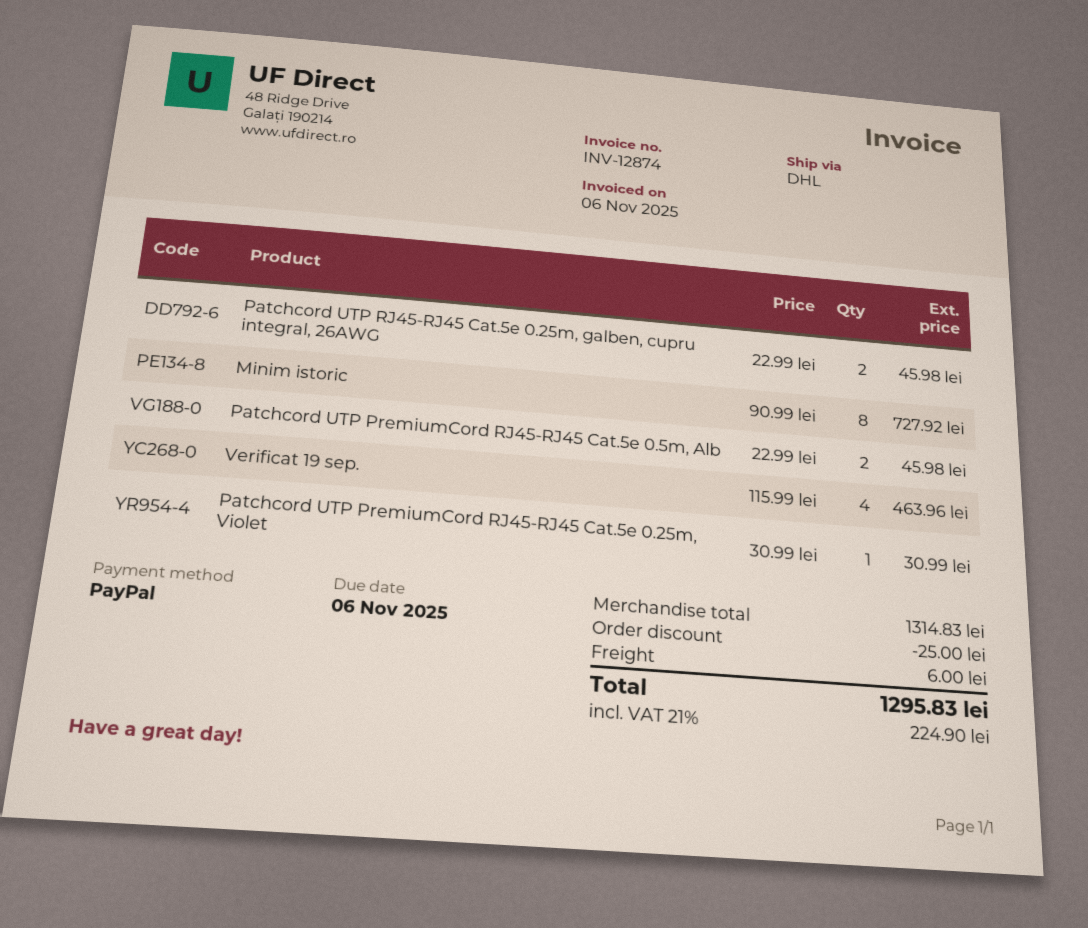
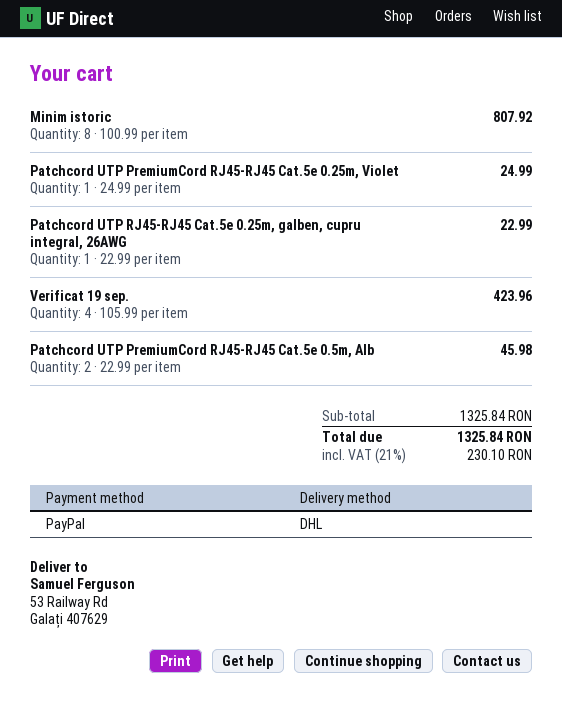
Patchcord UTP RJ45-RJ45 Cat.5e 0.25m, galben, cupru integral, 26AWG: 2 x 22.99 = 45.98 -> 1 x 22.99 = 22.99
Minim istoric: 8 x 90.99 = 727.92 -> 8 x 100.99 = 807.92
Verificat 19 sep.: 4 x 115.99 = 463.96 -> 4 x 105.99 = 423.96
Patchcord UTP PremiumCord RJ45-RJ45 Cat.5e 0.25m, Violet: 1 x 30.99 = 30.99 -> 1 x 24.99 = 24.99
subtotal: 1314.83 -> 1325.84
discount: 25.00 -> none
shipping: 6.00 -> none
tax: 21% = 224.90 -> 21% = 230.10
total: 1295.83 -> 1325.84

